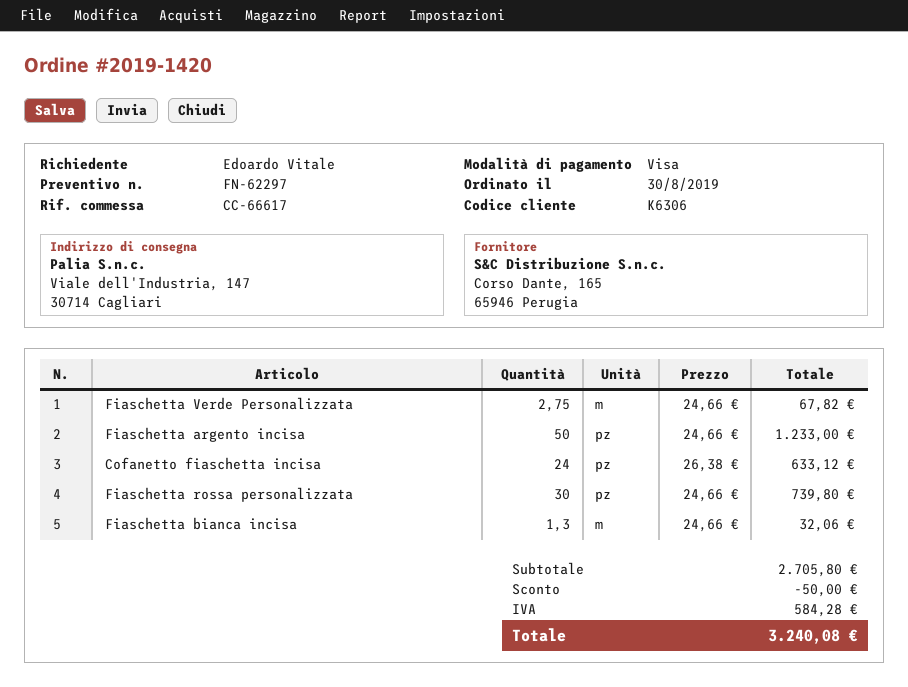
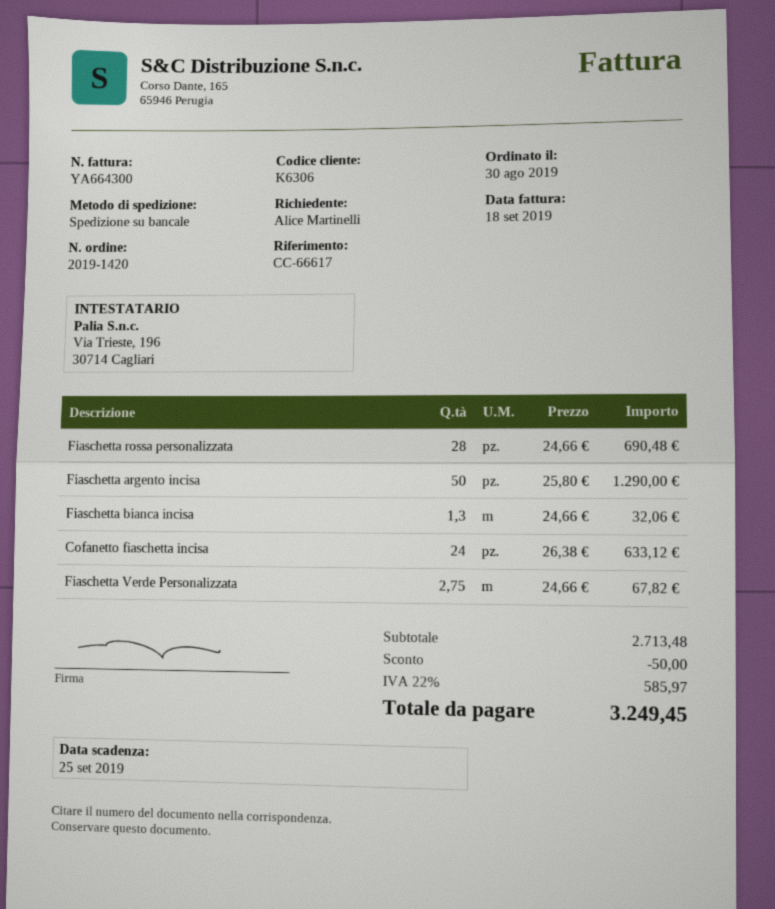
ordered by: Edoardo Vitale -> Alice Martinelli
Fiaschetta argento incisa: 50 x 24.66 = 1233.00 -> 50 x 25.80 = 1290.00
Fiaschetta rossa personalizzata: 30 x 24.66 = 739.80 -> 28 x 24.66 = 690.48
subtotal: 2705.80 -> 2713.48
tax: 584.28 -> 585.97
total: 3240.08 -> 3249.45

